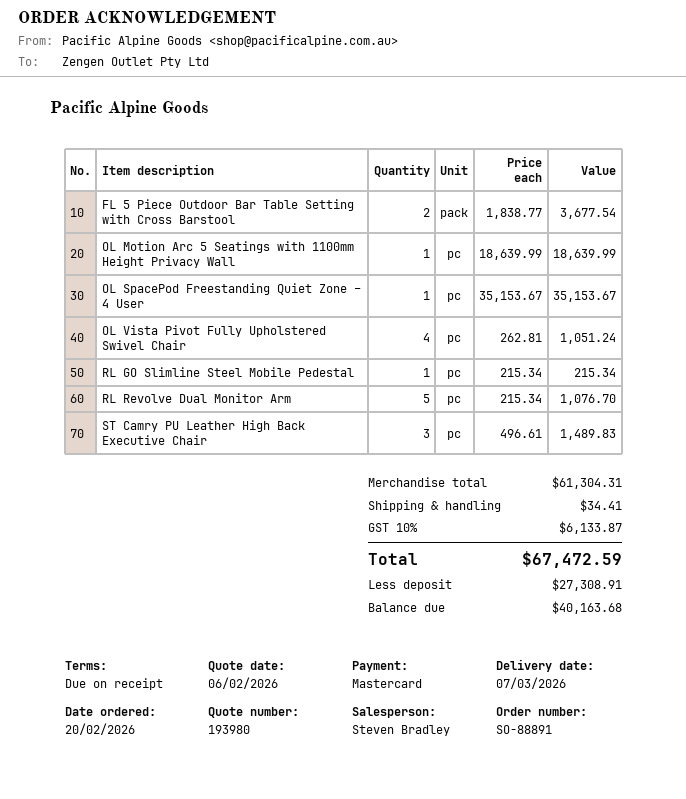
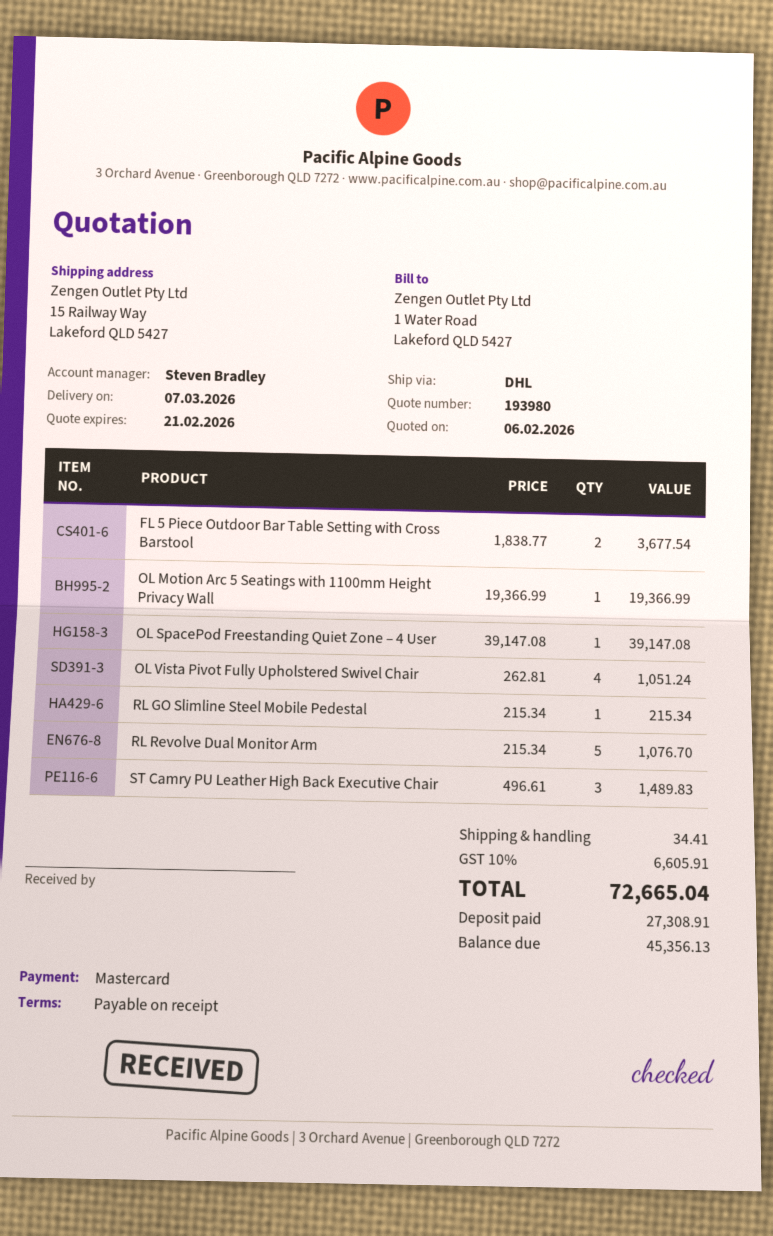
OL Motion Arc 5 Seatings with 1100mm Height Privacy Wall: 1 x 18639.99 = 18639.99 -> 1 x 19366.99 = 19366.99
OL SpacePod Freestanding Quiet Zone – 4 User: 1 x 35153.67 = 35153.67 -> 1 x 39147.08 = 39147.08
tax: 10% = 6133.87 -> 10% = 6605.91
total: 67472.59 -> 72665.04
balance: 40163.68 -> 45356.13

